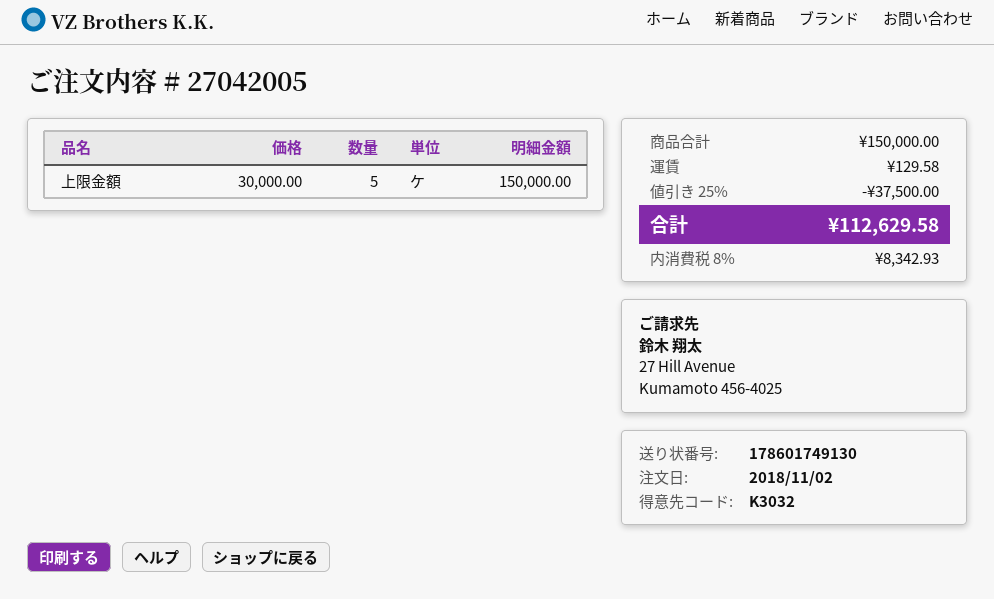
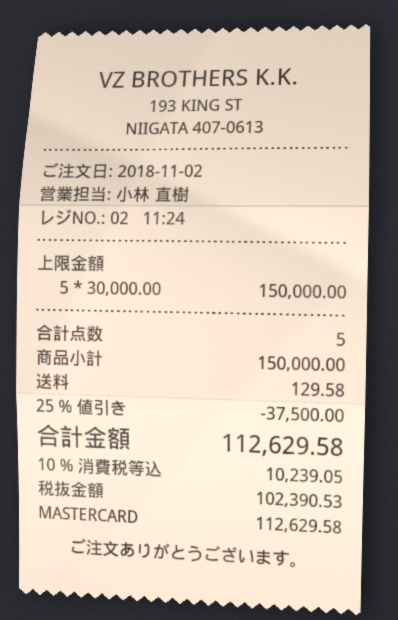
tax: 8% = 8342.93 -> 10% = 10239.05

